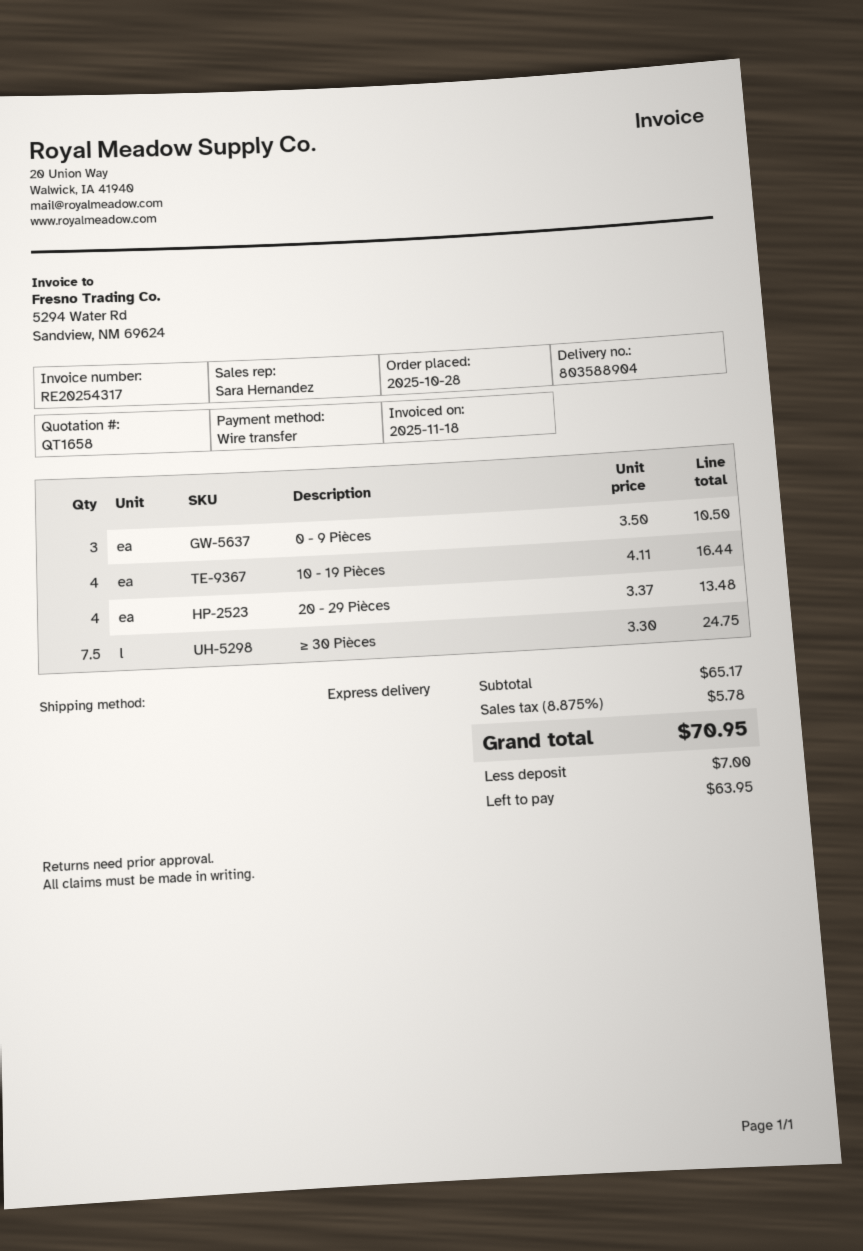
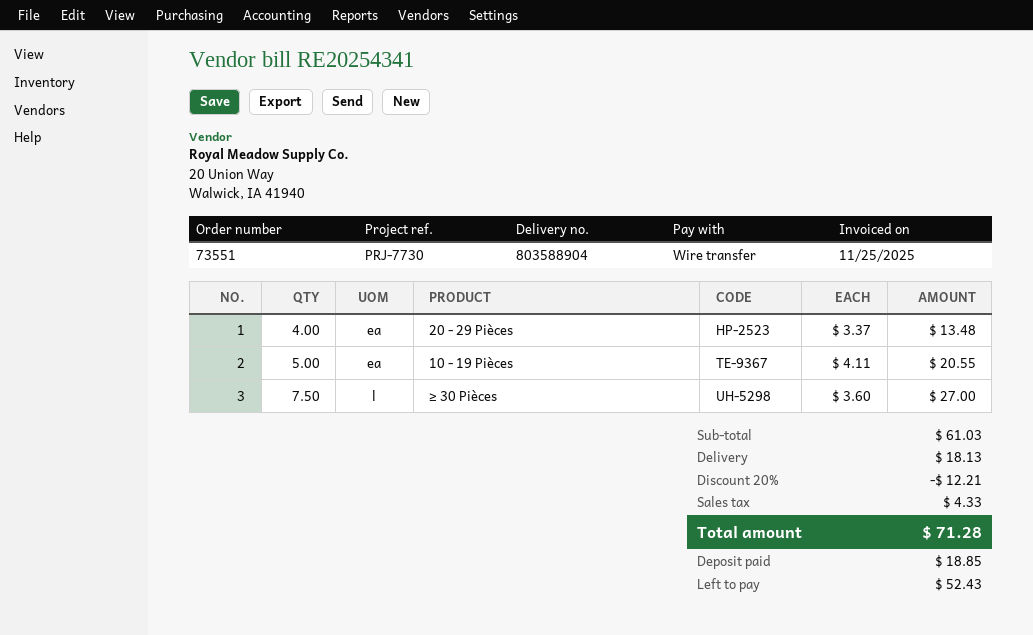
invoice number: RE20254317 -> RE20254341
invoice date: 2025-11-18 -> 2025-11-25
0 - 9 Pièces: 3 x 3.50 = 10.50 -> none
10 - 19 Pièces: 4 x 4.11 = 16.44 -> 5 x 4.11 = 20.55
≥ 30 Pièces: 7.5 x 3.30 = 24.75 -> 7.5 x 3.60 = 27.00
subtotal: 65.17 -> 61.03
discount: none -> 20% = 12.21
shipping: none -> 18.13
tax: 5.78 -> 4.33
total: 70.95 -> 71.28
deposit: 7.00 -> 18.85
balance: 63.95 -> 52.43

